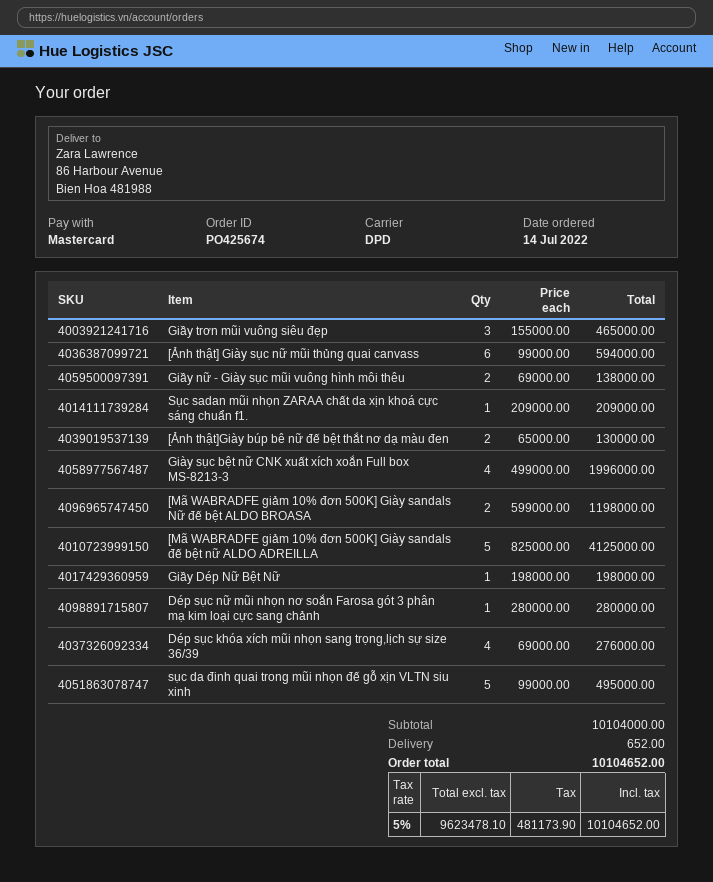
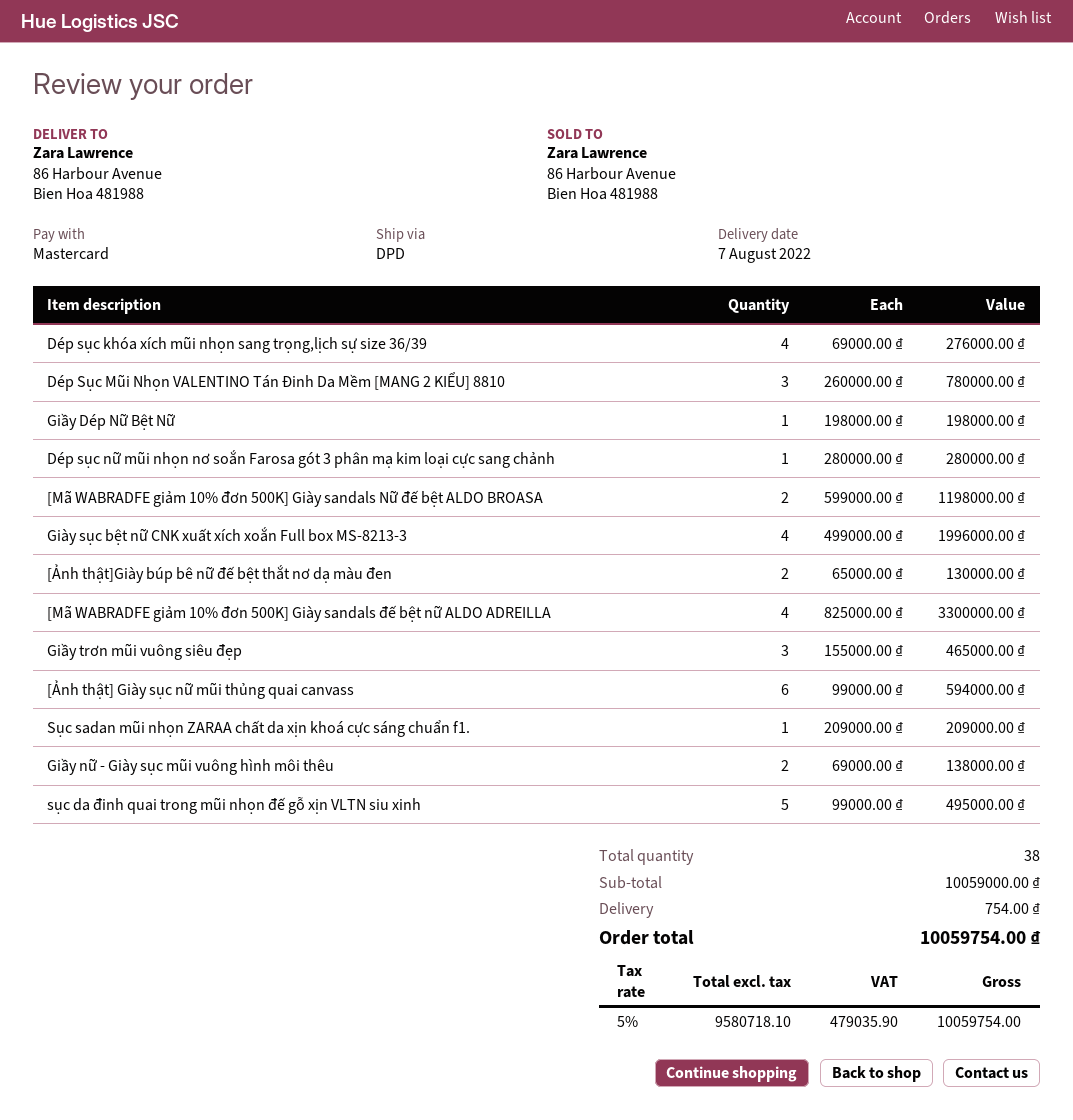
[Mã WABRADFE giảm 10% đơn 500K] Giày sandals đế bệt nữ ALDO ADREILLA: 5 x 825000.00 = 4125000.00 -> 4 x 825000.00 = 3300000.00
Dép Sục Mũi Nhọn VALENTINO Tán Đinh Da Mềm [MANG 2 KIỂU] 8810: none -> 3 x 260000.00 = 780000.00
subtotal: 10104000.00 -> 10059000.00
shipping: 652.00 -> 754.00
net: 9623478.10 -> 9580718.10
tax: 5% = 481173.90 -> 5% = 479035.90
total: 10104652.00 -> 10059754.00

